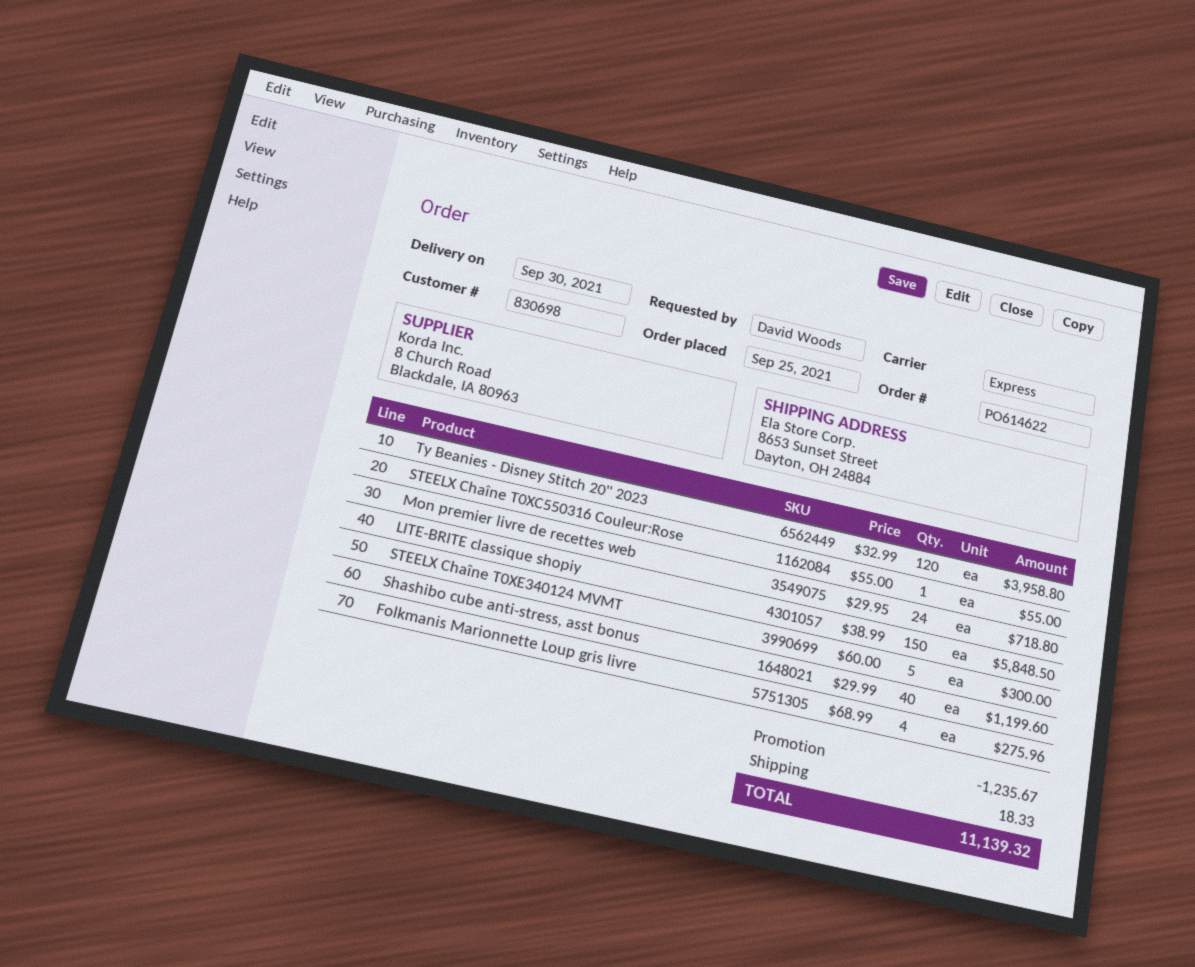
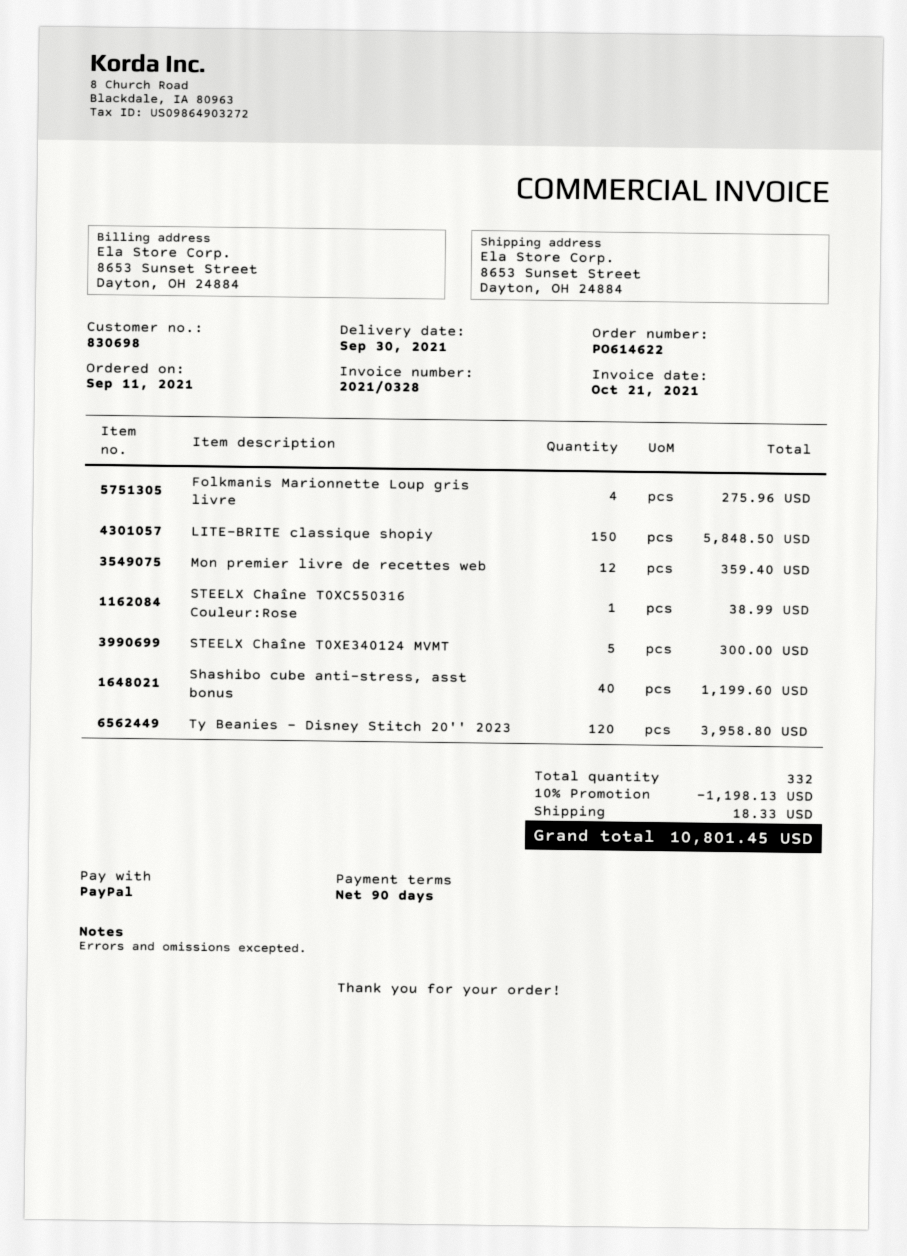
order date: 2021-09-25 -> 2021-09-11
STEELX Chaîne T0XC550316 Couleur:Rose: 1 for 55.00 -> 1 for 38.99
Mon premier livre de recettes web: 24 for 718.80 -> 12 for 359.40
discount: 1235.67 -> 1198.13
total: 11139.32 -> 10801.45

